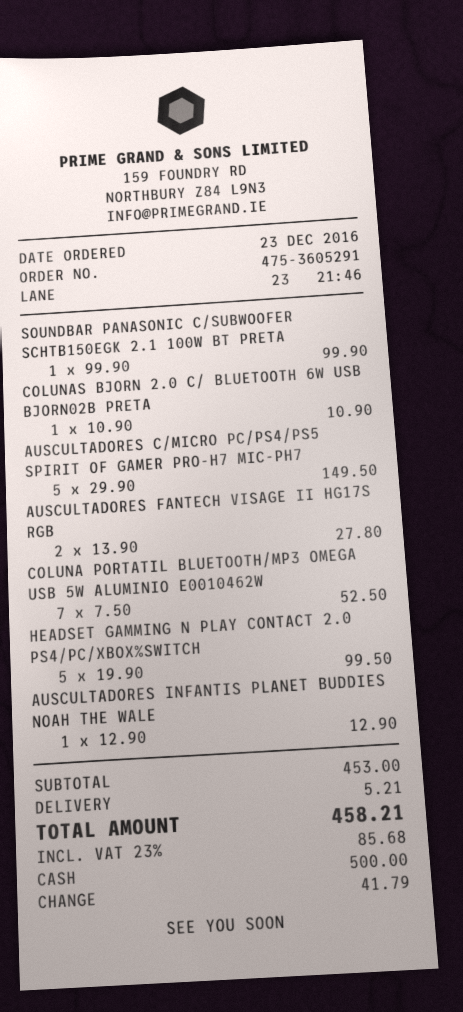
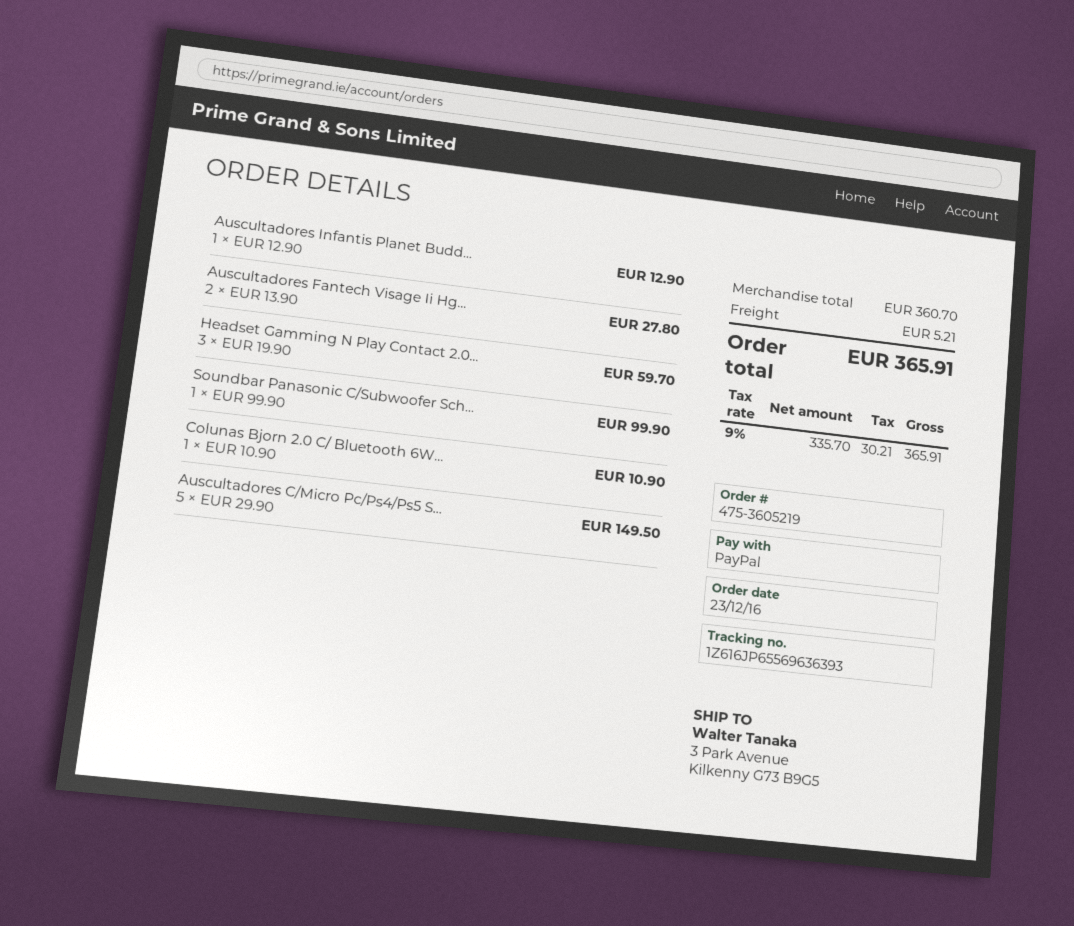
order number: 475-3605291 -> 475-3605219
payment method: cash -> PayPal
COLUNA PORTATIL BLUETOOTH/MP3 OMEGA USB 5W ALUMINIO E0010462W: 7 x 7.50 = 52.50 -> none
HEADSET GAMMING N PLAY CONTACT 2.0 PS4/PC/XBOX%SWITCH: 5 x 19.90 = 99.50 -> 3 x 19.90 = 59.70
subtotal: 453.00 -> 360.70
tax: 23% = 85.68 -> 9% = 30.21
total: 458.21 -> 365.91

